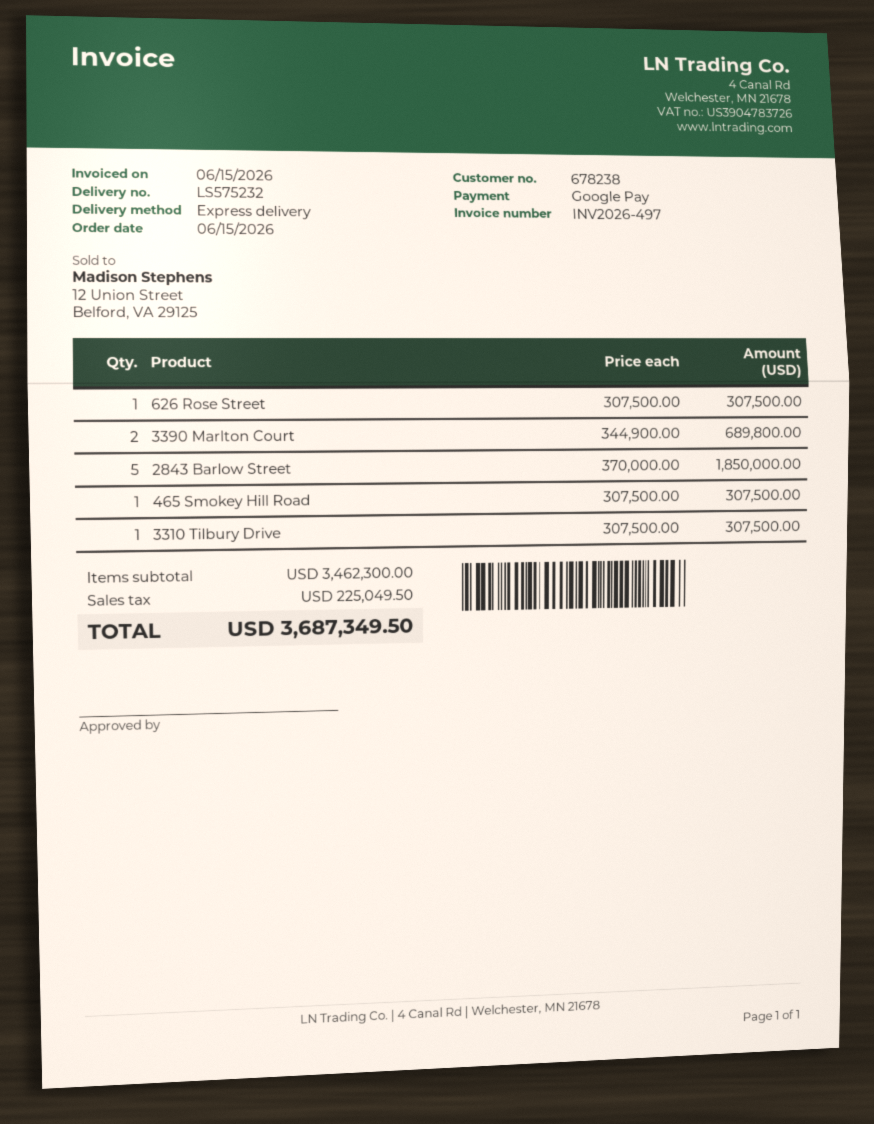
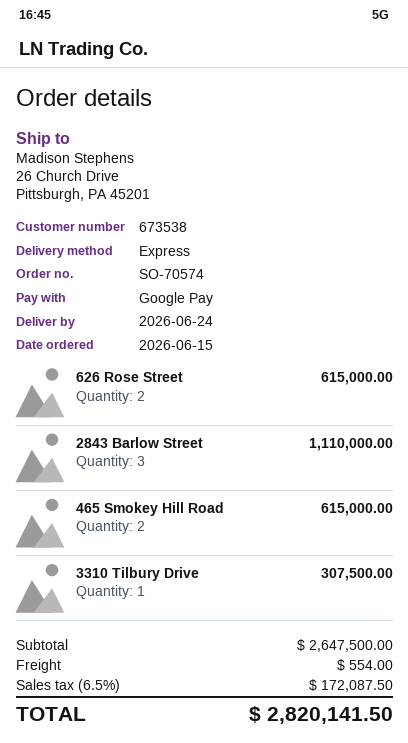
customer number: 678238 -> 673538
626 Rose Street: 1 for 307500.00 -> 2 for 615000.00
3390 Marlton Court: 2 for 689800.00 -> none
2843 Barlow Street: 5 for 1850000.00 -> 3 for 1110000.00
465 Smokey Hill Road: 1 for 307500.00 -> 2 for 615000.00
subtotal: 3462300.00 -> 2647500.00
shipping: none -> 554.00
tax: 225049.50 -> 172087.50
total: 3687349.50 -> 2820141.50

